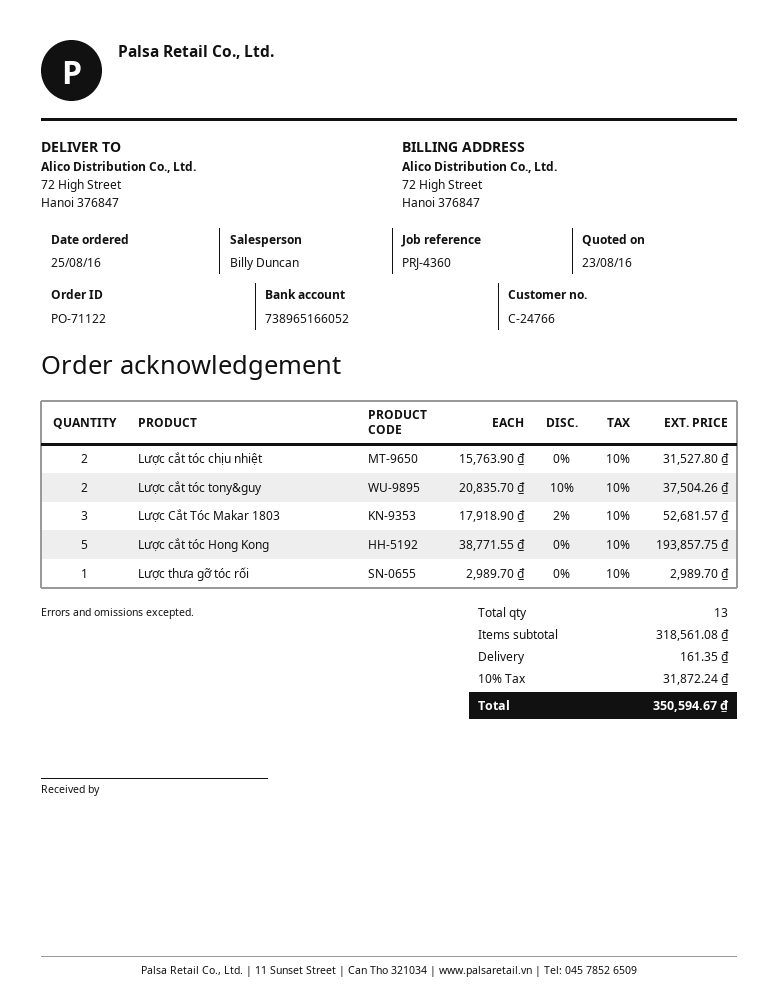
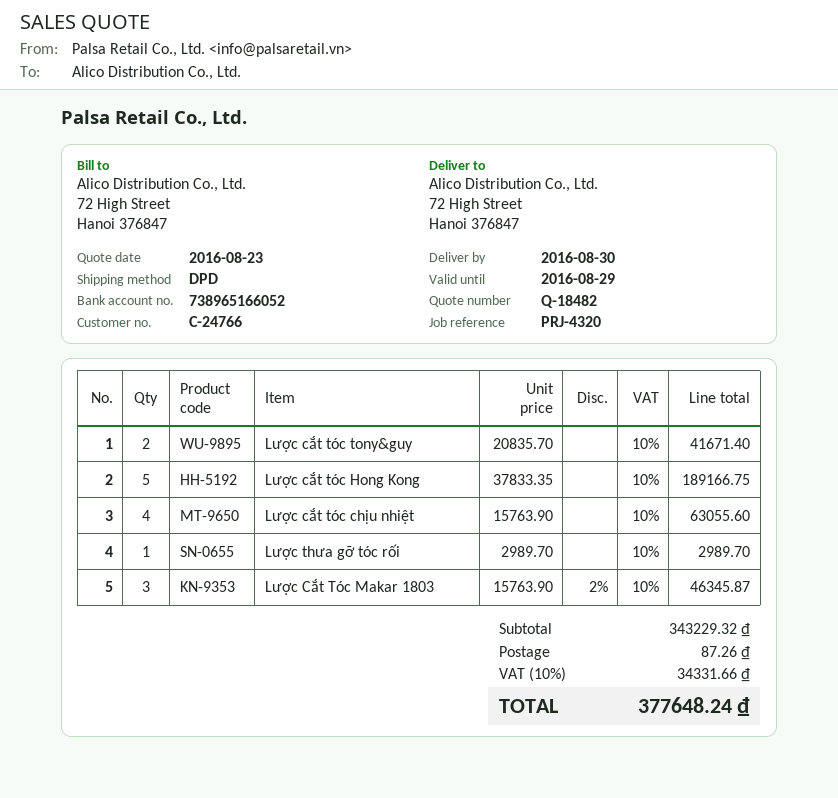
reference: PRJ-4360 -> PRJ-4320
Lược cắt tóc chịu nhiệt: 2 x 15763.90 = 31527.80 -> 4 x 15763.90 = 63055.60
Lược cắt tóc tony&guy: 2 x 20835.70 - 10% = 37504.26 -> 2 x 20835.70 = 41671.40
Lược Cắt Tóc Makar 1803: 3 x 17918.90 - 2% = 52681.57 -> 3 x 15763.90 - 2% = 46345.87
Lược cắt tóc Hong Kong: 5 x 38771.55 = 193857.75 -> 5 x 37833.35 = 189166.75
subtotal: 318561.08 -> 343229.32
shipping: 161.35 -> 87.26
tax: 10% = 31872.24 -> 10% = 34331.66
total: 350594.67 -> 377648.24

